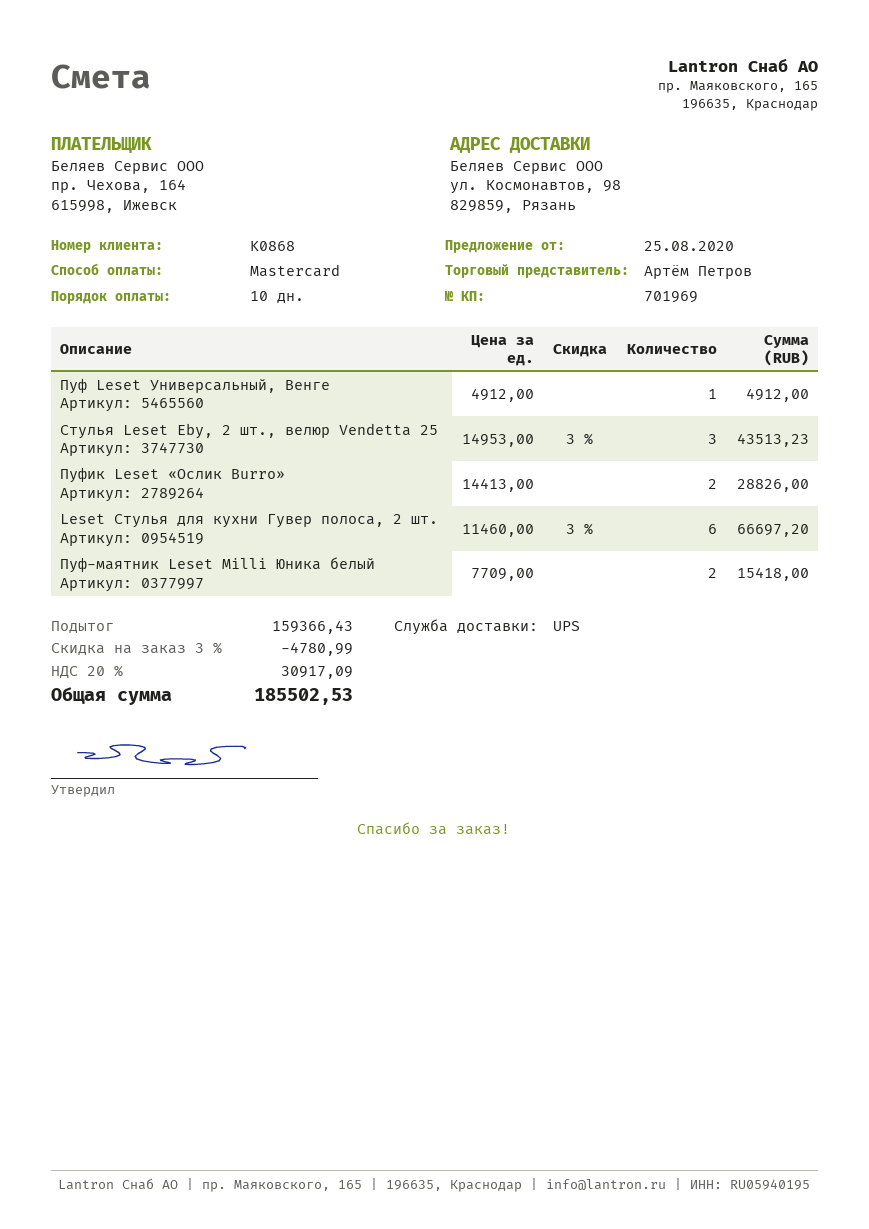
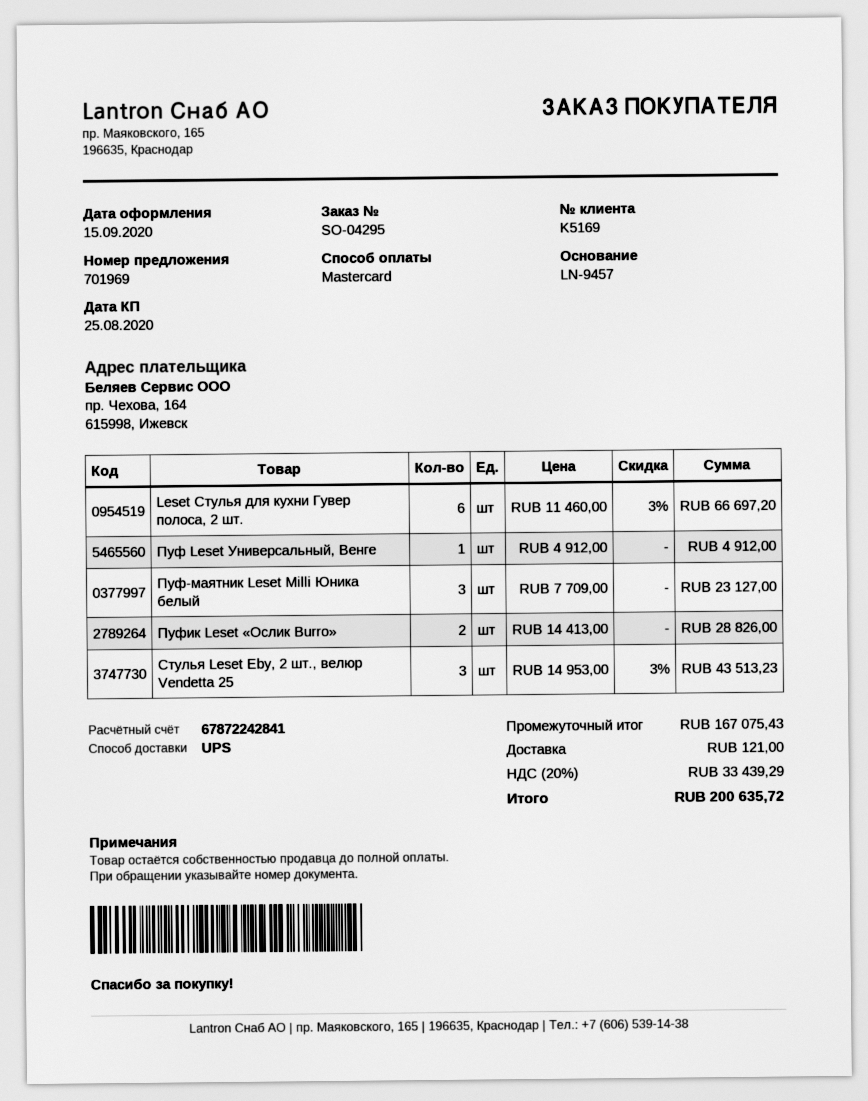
customer number: K0868 -> K5169
Пуф-маятник Leset Milli Юника белый: 2 x 7709.00 = 15418.00 -> 3 x 7709.00 = 23127.00
subtotal: 159366.43 -> 167075.43
discount: 3% = 4780.99 -> none
shipping: none -> 121.00
tax: 20% = 30917.09 -> 20% = 33439.29
total: 185502.53 -> 200635.72

